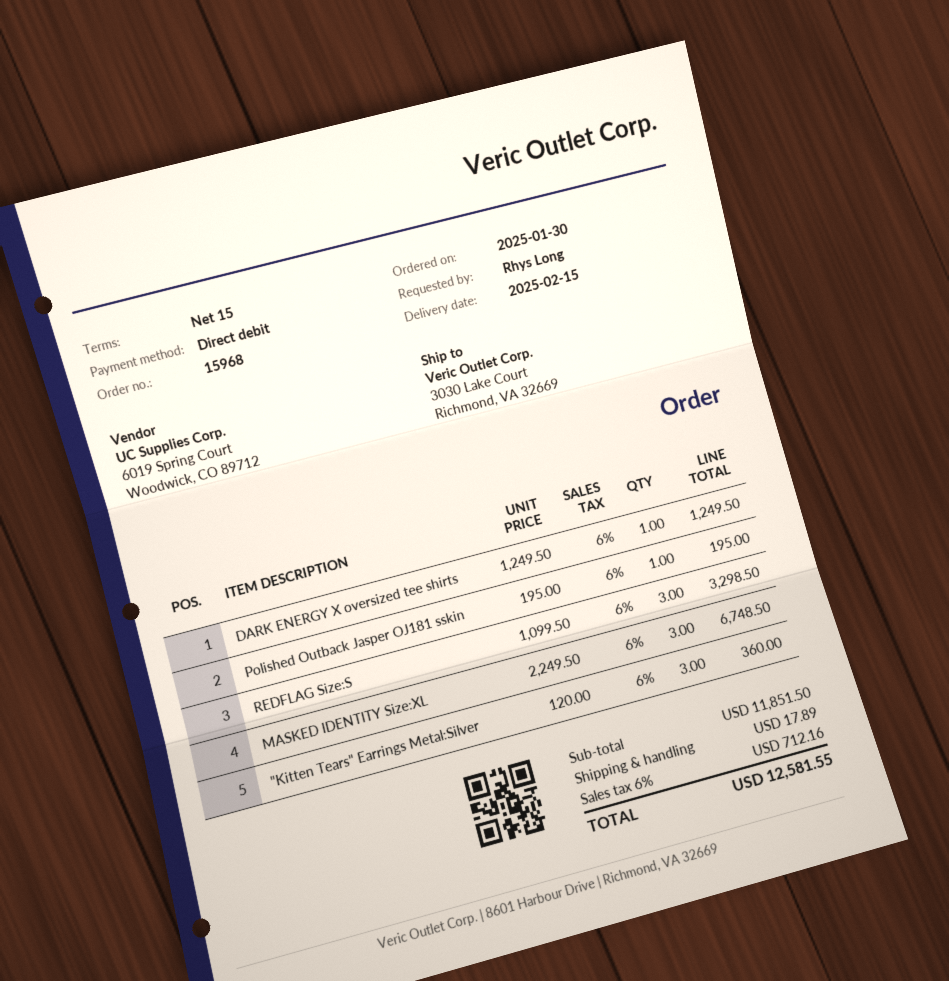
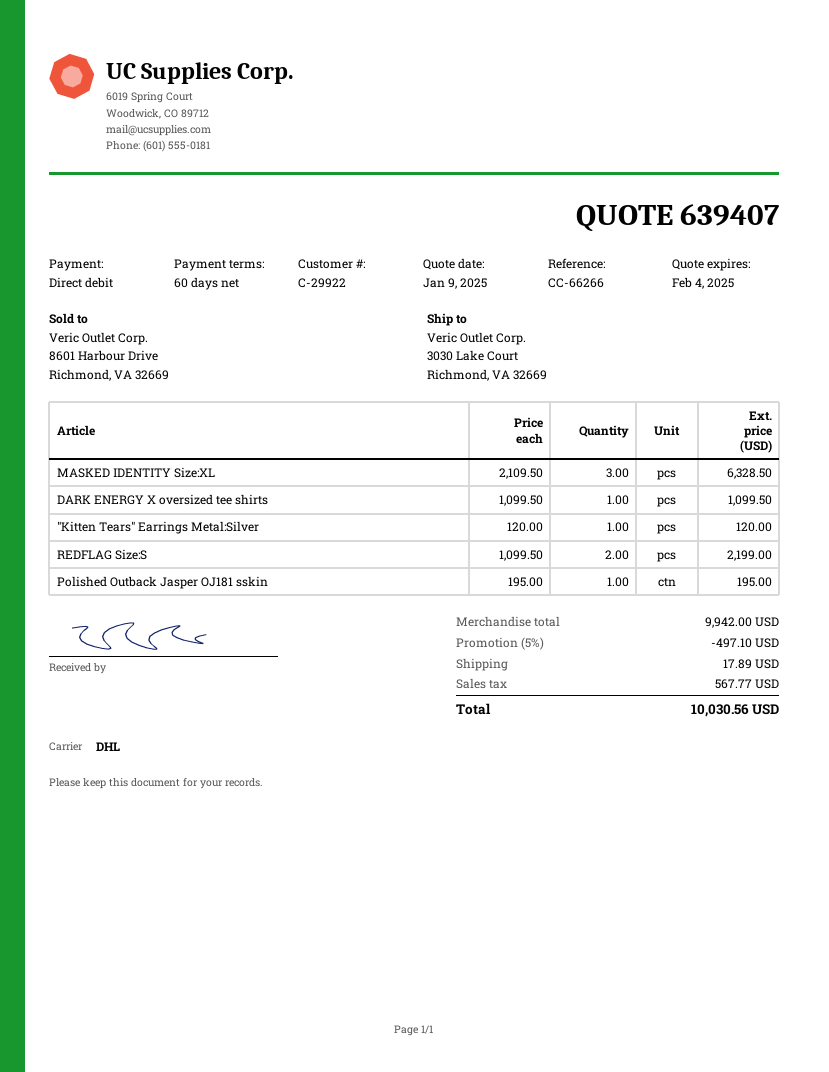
payment terms: 15 days -> 60 days
DARK ENERGY X oversized tee shirts: 1 x 1249.50 = 1249.50 -> 1 x 1099.50 = 1099.50
REDFLAG Size:S: 3 x 1099.50 = 3298.50 -> 2 x 1099.50 = 2199.00
MASKED IDENTITY Size:XL: 3 x 2249.50 = 6748.50 -> 3 x 2109.50 = 6328.50
"Kitten Tears" Earrings Metal:Silver: 3 x 120.00 = 360.00 -> 1 x 120.00 = 120.00
subtotal: 11851.50 -> 9942.00
discount: none -> 5% = 497.10
tax: 712.16 -> 567.77
total: 12581.55 -> 10030.56

